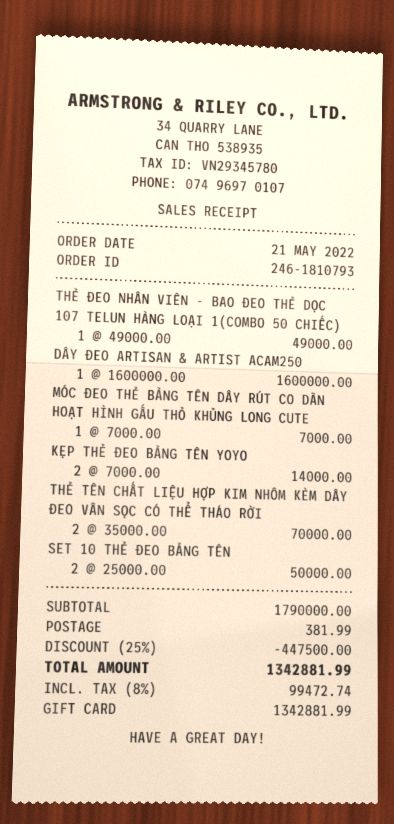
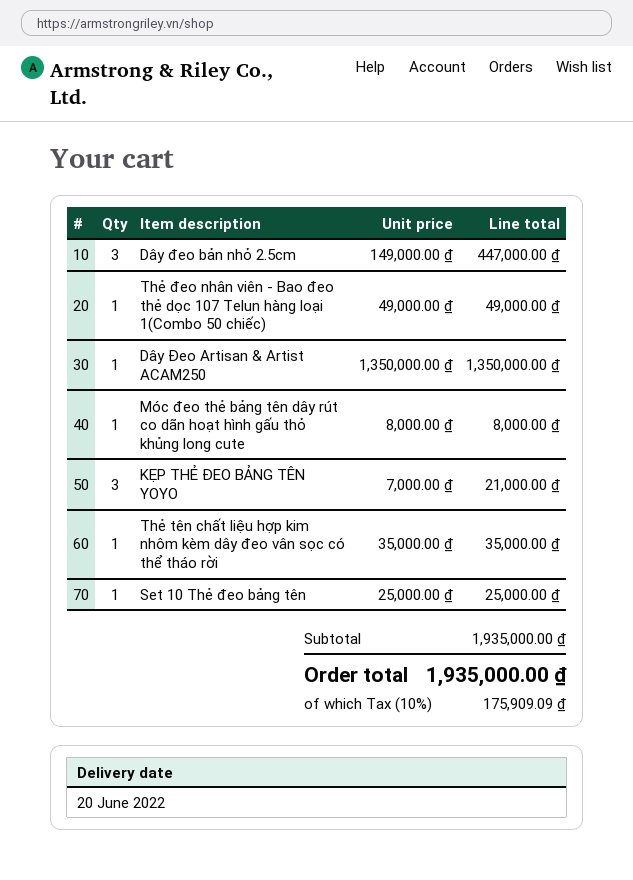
DÂY ĐEO ARTISAN & ARTIST ACAM250: 1 x 1600000.00 = 1600000.00 -> 1 x 1350000.00 = 1350000.00
MÓC ĐEO THẺ BẢNG TÊN DÂY RÚT CO DÃN HOẠT HÌNH GẤU THỎ KHỦNG LONG CUTE: 1 x 7000.00 = 7000.00 -> 1 x 8000.00 = 8000.00
KẸP THẺ ĐEO BẢNG TÊN YOYO: 2 x 7000.00 = 14000.00 -> 3 x 7000.00 = 21000.00
THẺ TÊN CHẤT LIỆU HỢP KIM NHÔM KÈM DÂY ĐEO VÂN SỌC CÓ THỂ THÁO RỜI: 2 x 35000.00 = 70000.00 -> 1 x 35000.00 = 35000.00
SET 10 THẺ ĐEO BẢNG TÊN: 2 x 25000.00 = 50000.00 -> 1 x 25000.00 = 25000.00
Dây đeo bản nhỏ 2.5cm: none -> 3 x 149000.00 = 447000.00
subtotal: 1790000.00 -> 1935000.00
discount: 25% = 447500.00 -> none
shipping: 381.99 -> none
tax: 8% = 99472.74 -> 10% = 175909.09
total: 1342881.99 -> 1935000.00

